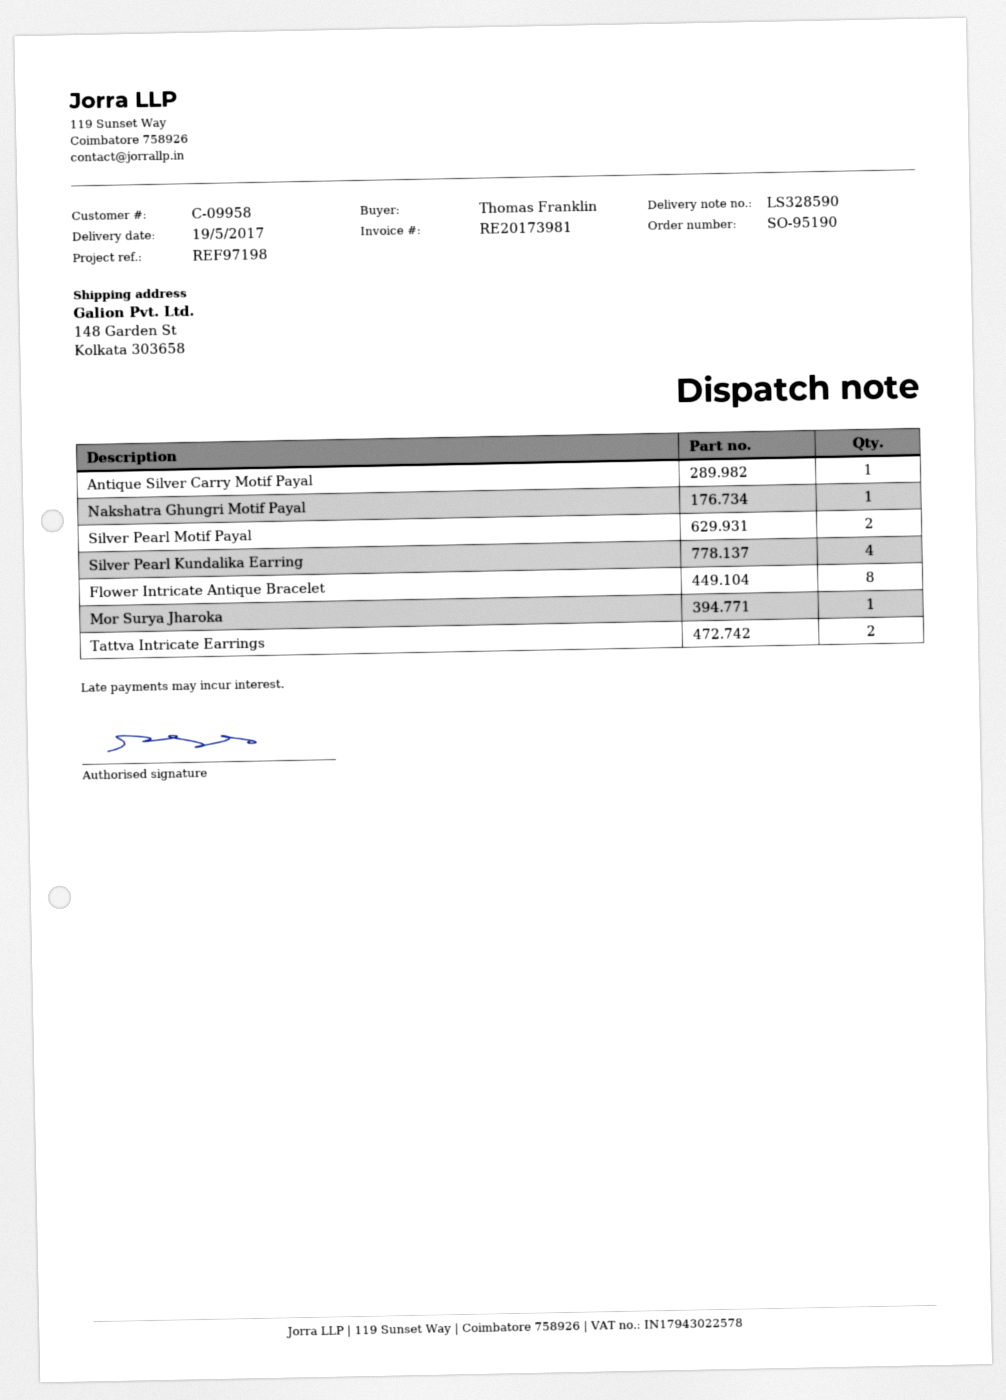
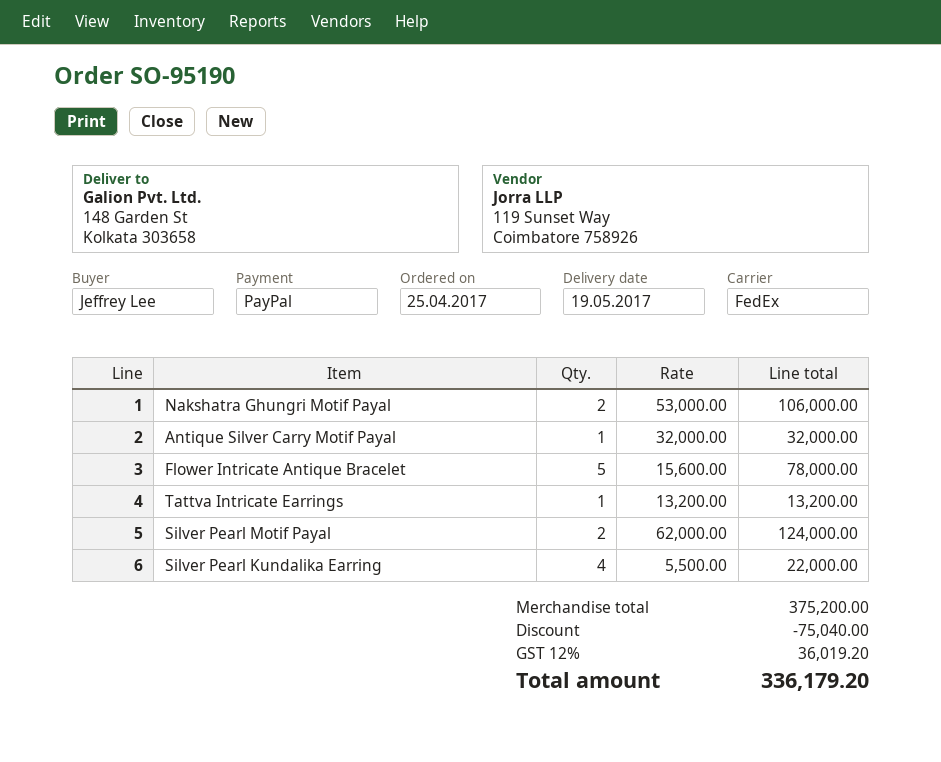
ordered by: Thomas Franklin -> Jeffrey Lee
Nakshatra Ghungri Motif Payal: 1 -> 2
Flower Intricate Antique Bracelet: 8 -> 5
Mor Surya Jharoka: 1 -> none
Tattva Intricate Earrings: 2 -> 1

